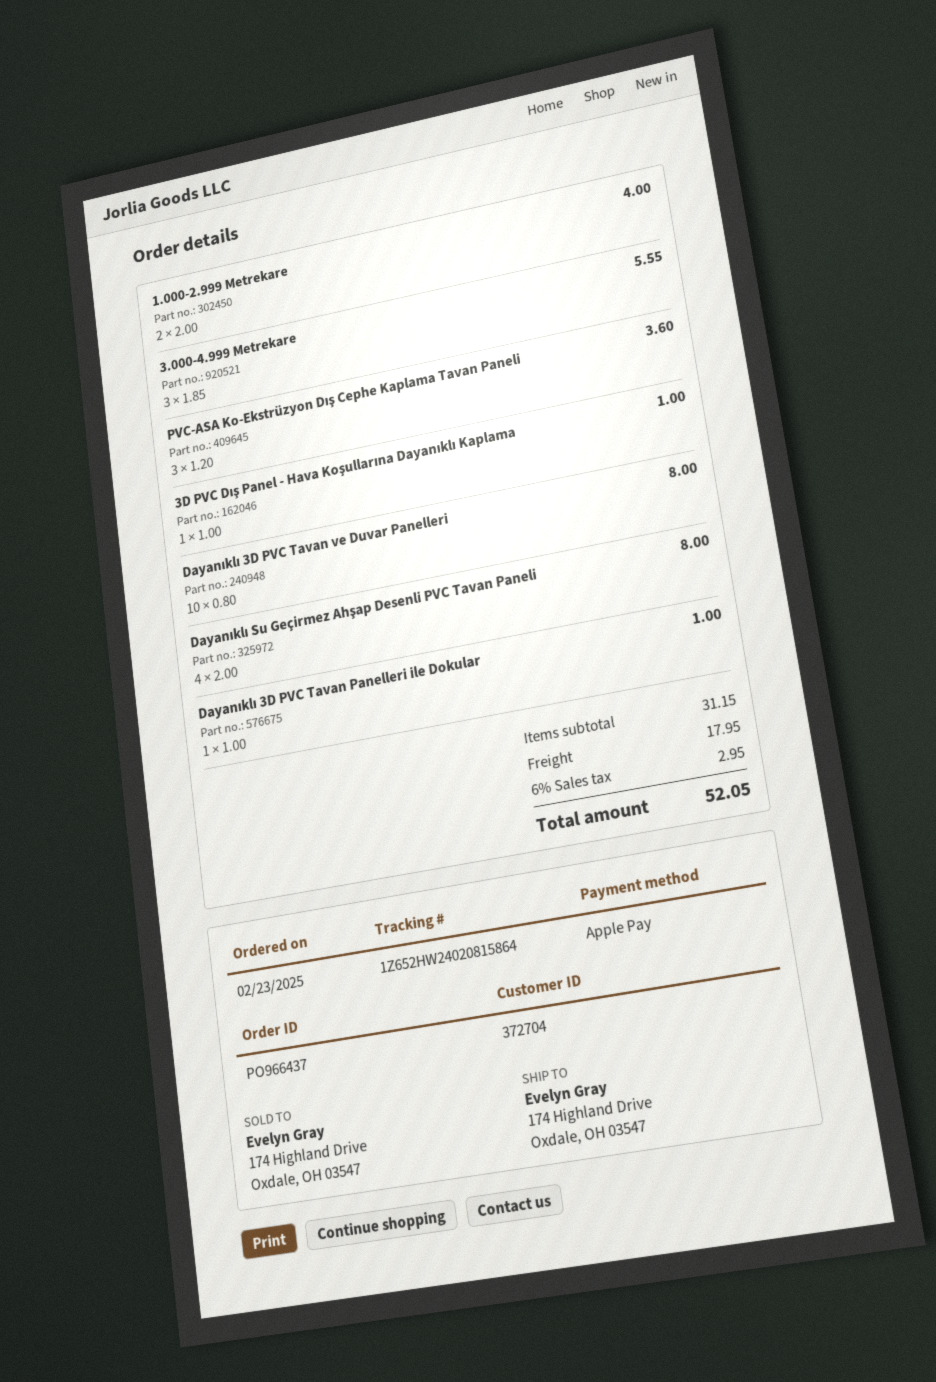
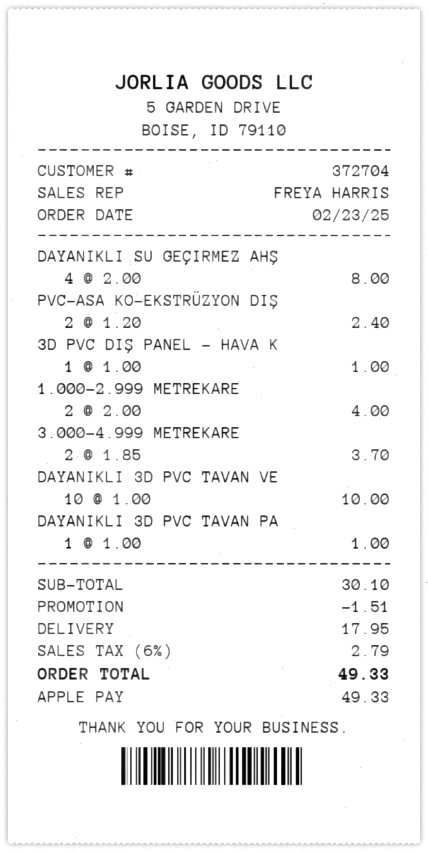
3.000-4.999 Metrekare: 3 x 1.85 = 5.55 -> 2 x 1.85 = 3.70
PVC-ASA Ko-Ekstrüzyon Dış Cephe Kaplama Tavan Paneli: 3 x 1.20 = 3.60 -> 2 x 1.20 = 2.40
Dayanıklı 3D PVC Tavan ve Duvar Panelleri: 10 x 0.80 = 8.00 -> 10 x 1.00 = 10.00
subtotal: 31.15 -> 30.10
discount: none -> 1.51
tax: 6% = 2.95 -> 6% = 2.79
total: 52.05 -> 49.33

